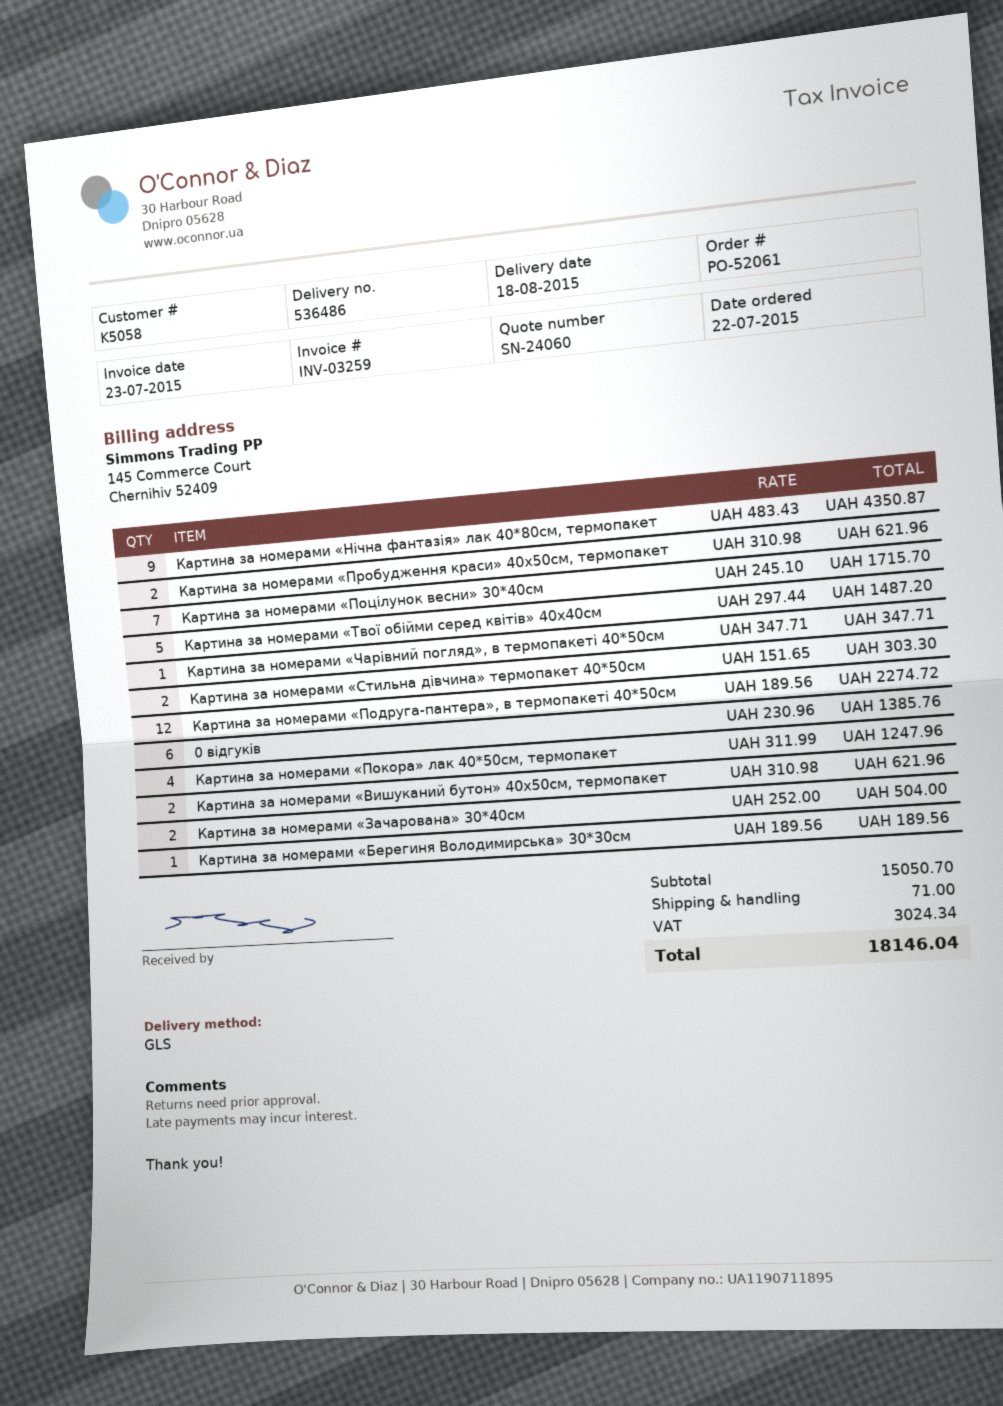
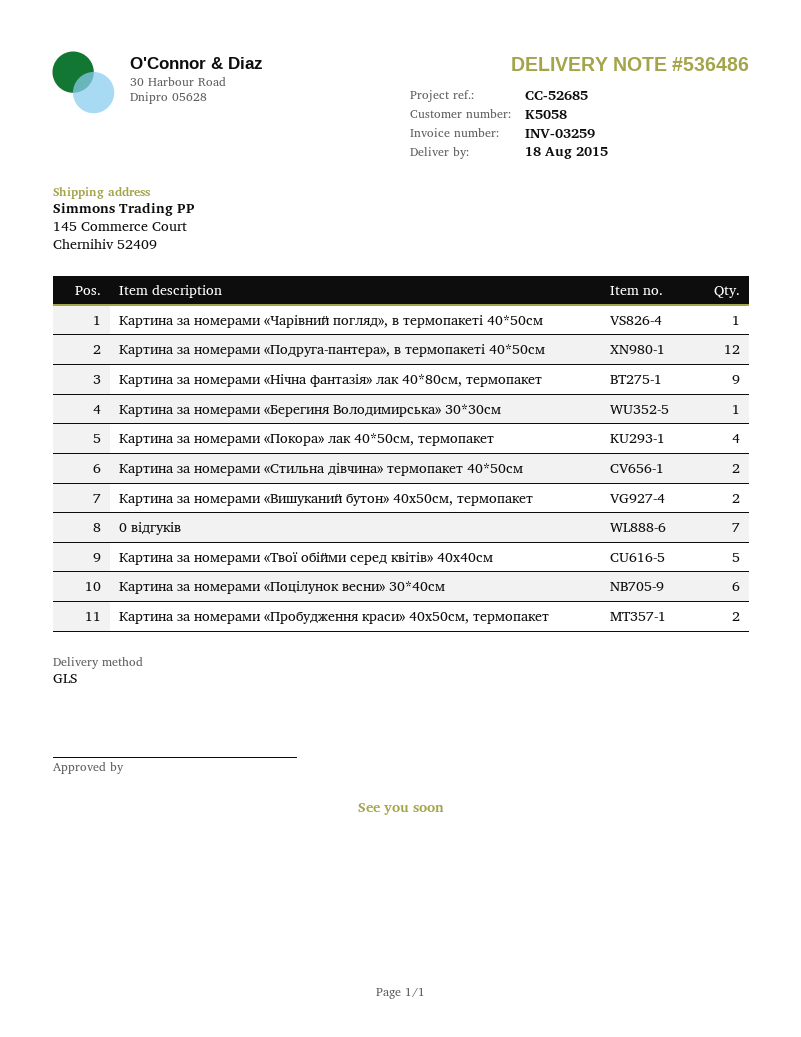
Картина за номерами «Поцілунок весни» 30*40см: 7 -> 6
0 відгуків: 6 -> 7
Картина за номерами «Зачарована» 30*40см: 2 -> none

